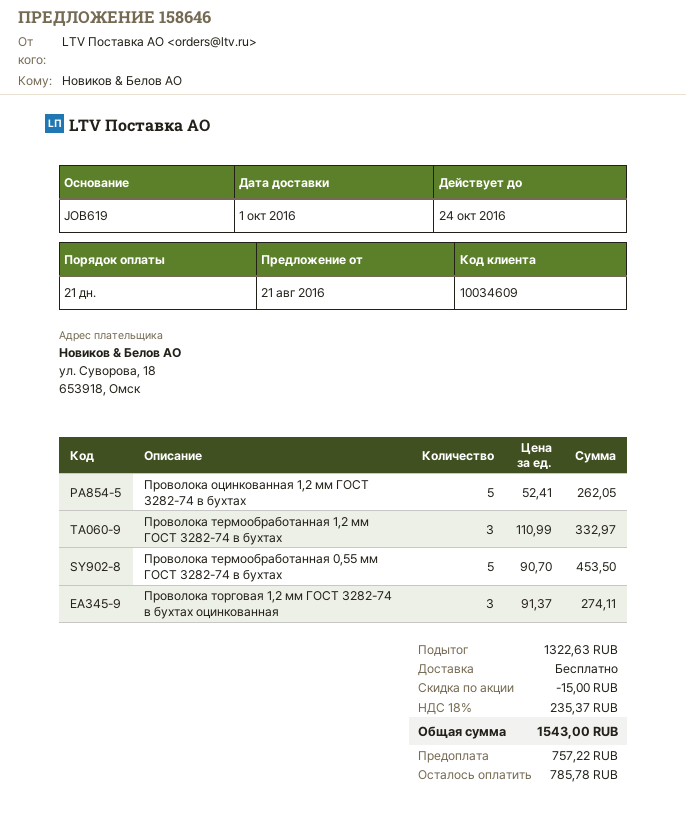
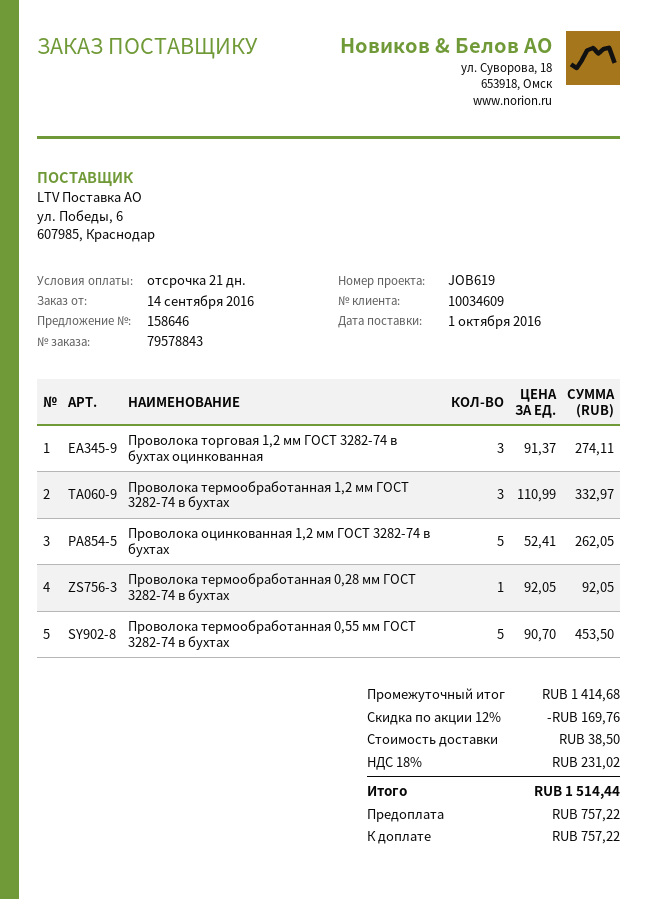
Проволока термообработанная 0,28 мм ГОСТ 3282-74 в бухтах: none -> 1 x 92.05 = 92.05
subtotal: 1322.63 -> 1414.68
discount: 15.00 -> 169.76
shipping: 0.00 -> 38.50
tax: 18% = 235.37 -> 18% = 231.02
total: 1543.00 -> 1514.44
balance: 785.78 -> 757.22

